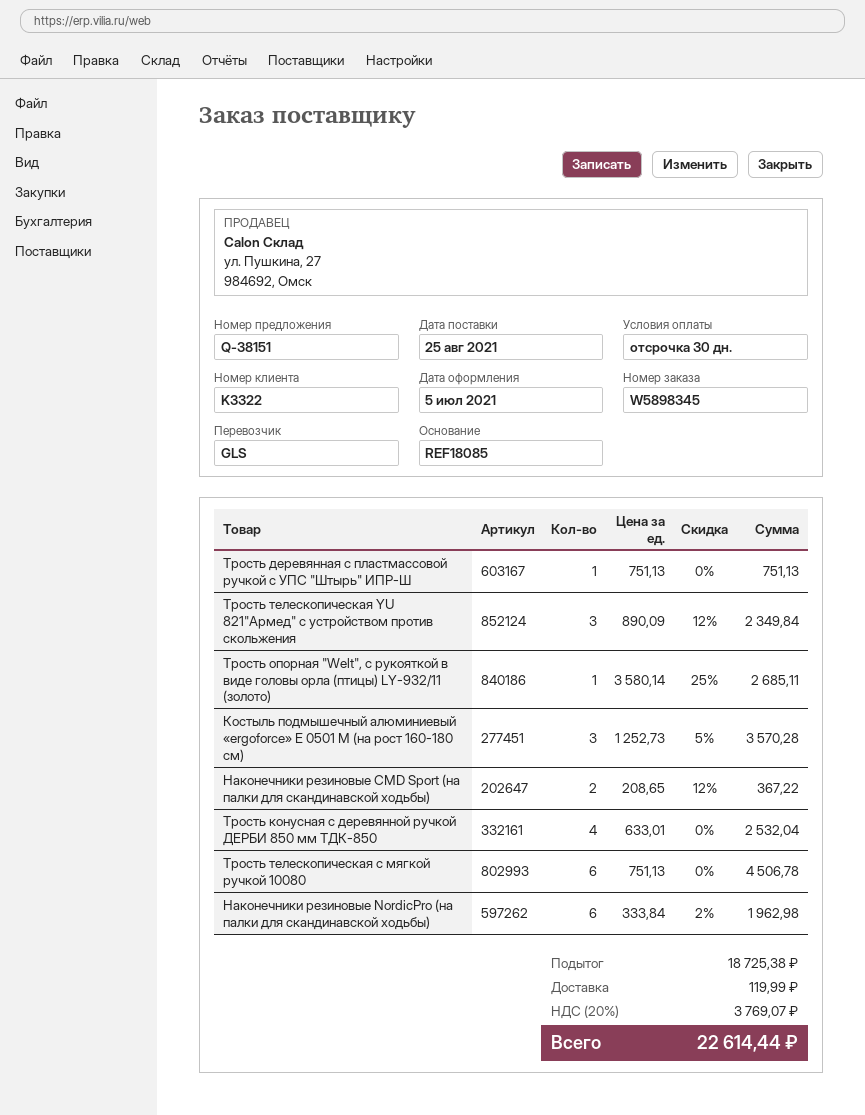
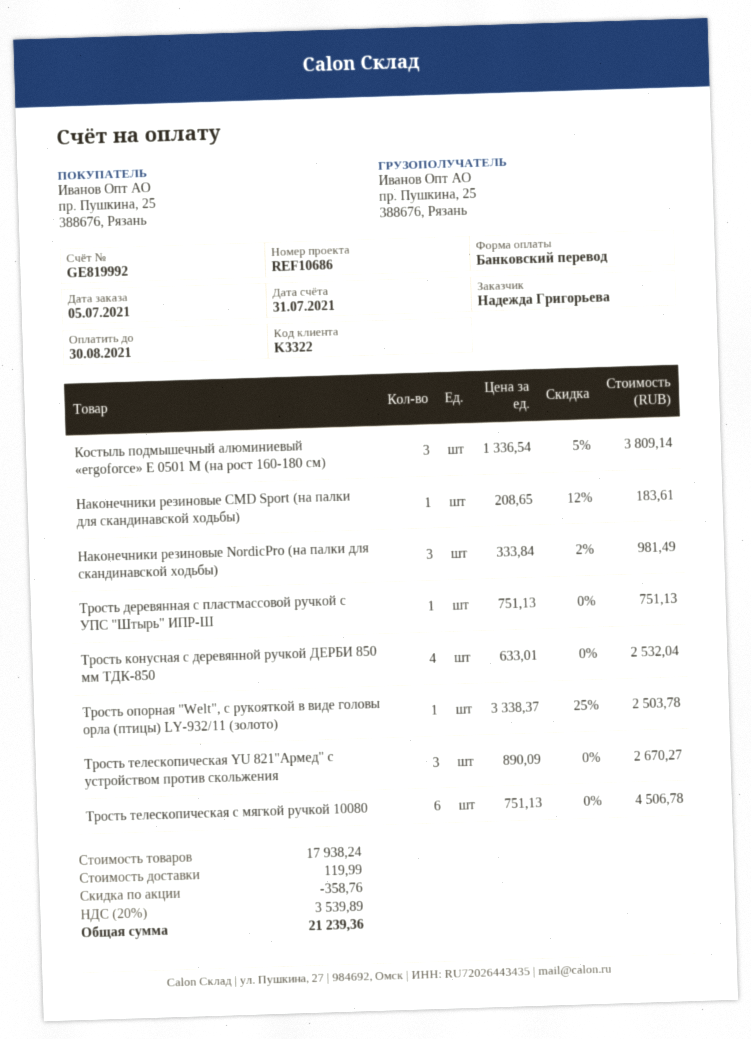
reference: REF18085 -> REF10686
Трость телескопическая YU 821"Армед" с устройством против скольжения: 3 x 890.09 - 12% = 2349.84 -> 3 x 890.09 = 2670.27
Трость опорная "Welt", с рукояткой в виде головы орла (птицы) LY-932/11 (золото): 1 x 3580.14 - 25% = 2685.11 -> 1 x 3338.37 - 25% = 2503.78
Костыль подмышечный алюминиевый «ergoforce» Е 0501 M (на рост 160-180 см): 3 x 1252.73 - 5% = 3570.28 -> 3 x 1336.54 - 5% = 3809.14
Наконечники резиновые CMD Sport (на палки для скандинавской ходьбы): 2 x 208.65 - 12% = 367.22 -> 1 x 208.65 - 12% = 183.61
Наконечники резиновые NordicPro (на палки для скандинавской ходьбы): 6 x 333.84 - 2% = 1962.98 -> 3 x 333.84 - 2% = 981.49
subtotal: 18725.38 -> 17938.24
discount: none -> 358.76
tax: 20% = 3769.07 -> 20% = 3539.89
total: 22614.44 -> 21239.36

